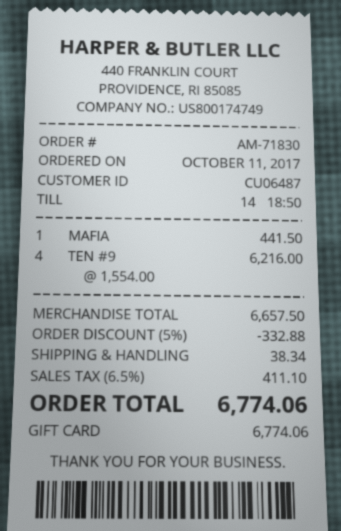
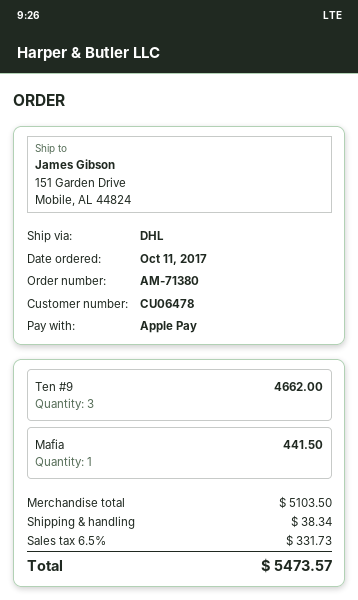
order number: AM-71830 -> AM-71380
customer number: CU06487 -> CU06478
payment method: gift card -> Apple Pay
TEN #9: 4 for 6216.00 -> 3 for 4662.00
subtotal: 6657.50 -> 5103.50
discount: 5% = 332.88 -> none
tax: 6.5% = 411.10 -> 6.5% = 331.73
total: 6774.06 -> 5473.57

